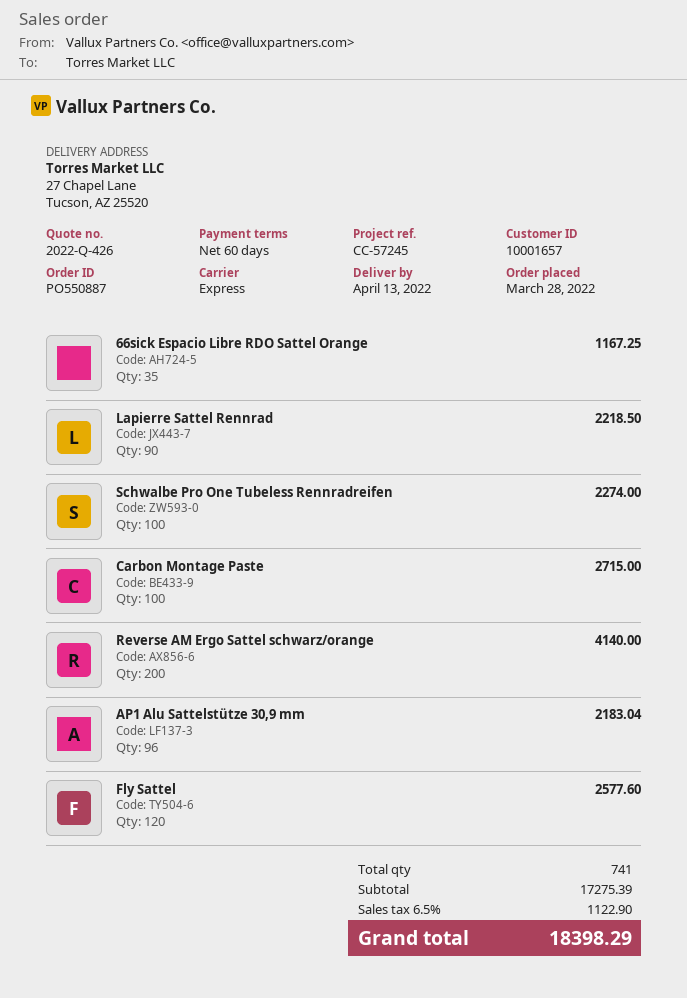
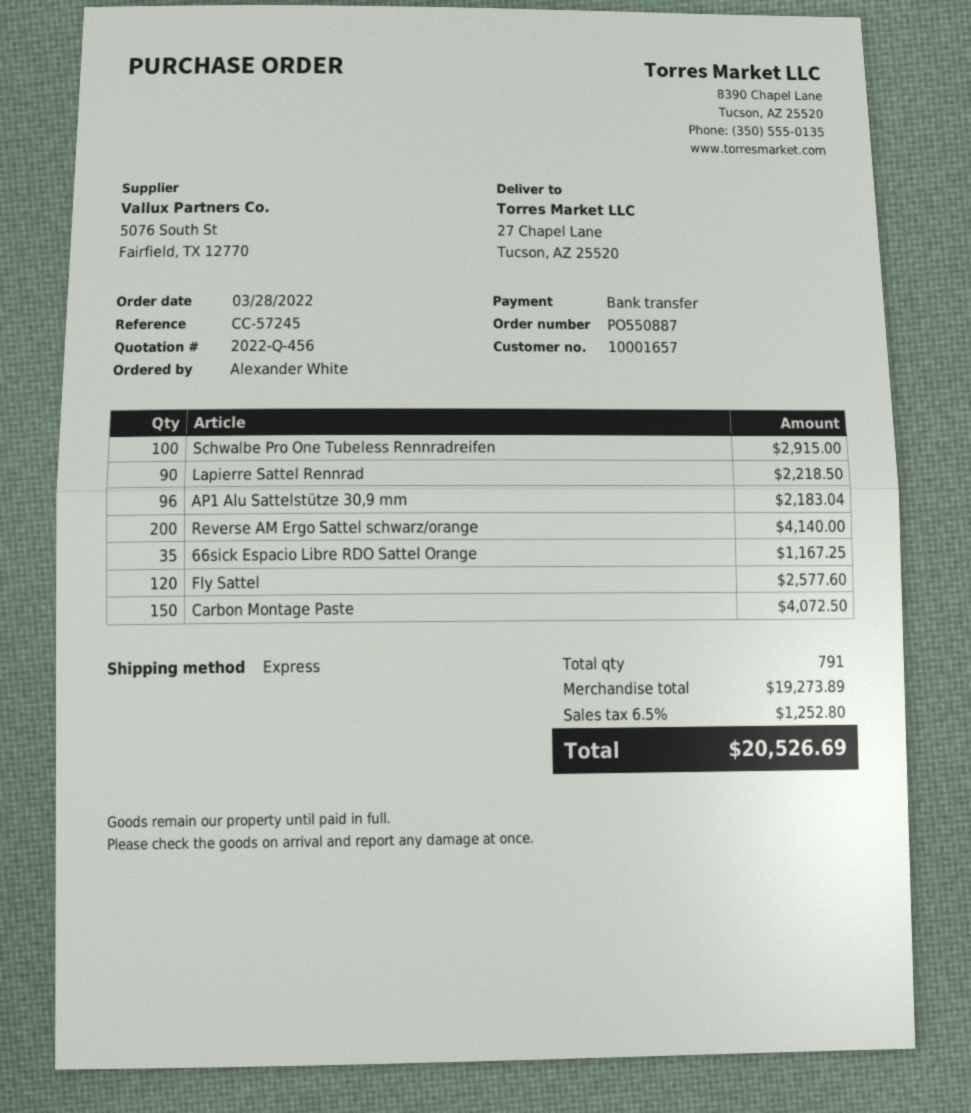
quote number: 2022-Q-426 -> 2022-Q-456
Schwalbe Pro One Tubeless Rennradreifen: 100 for 2274.00 -> 100 for 2915.00
Carbon Montage Paste: 100 for 2715.00 -> 150 for 4072.50
total quantity: 741 -> 791
subtotal: 17275.39 -> 19273.89
tax: 6.5% = 1122.90 -> 6.5% = 1252.80
total: 18398.29 -> 20526.69

